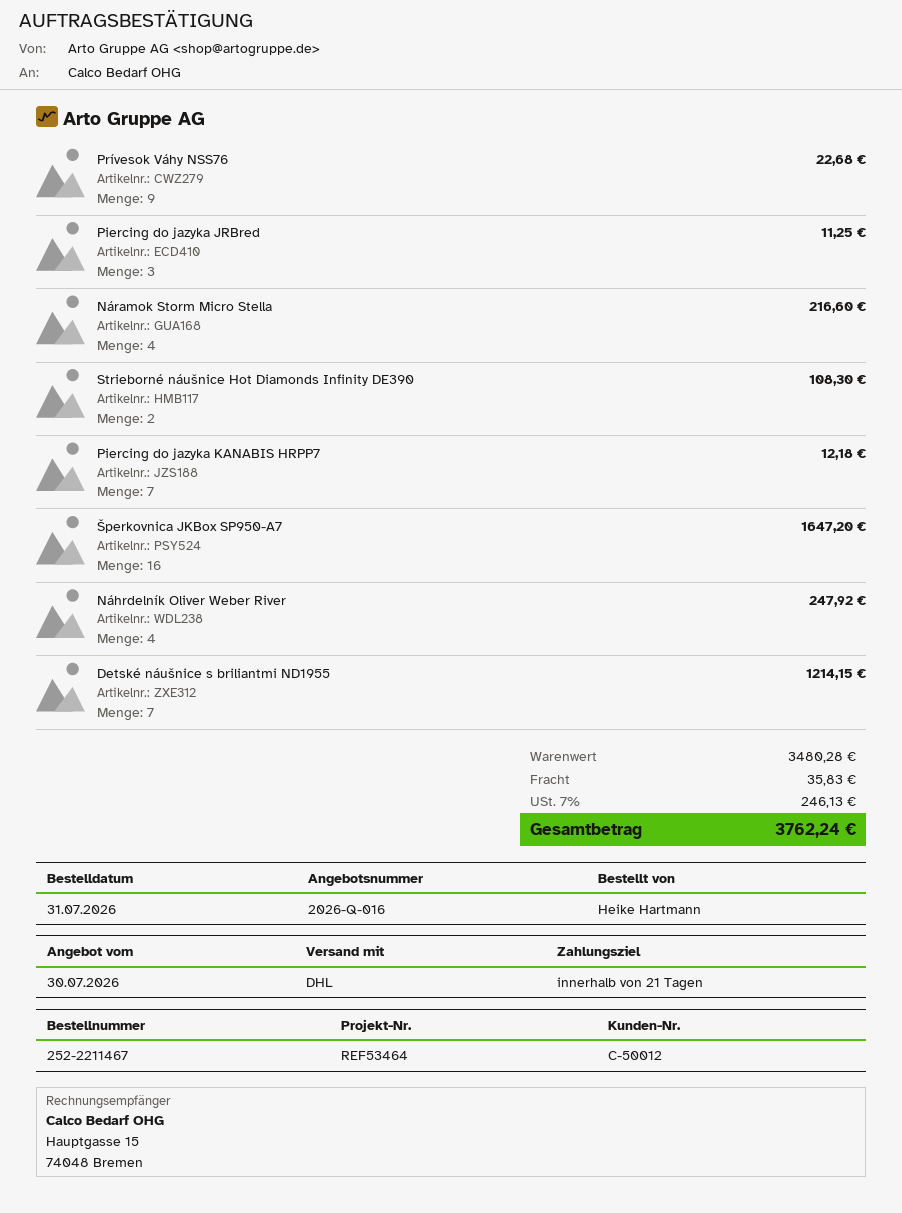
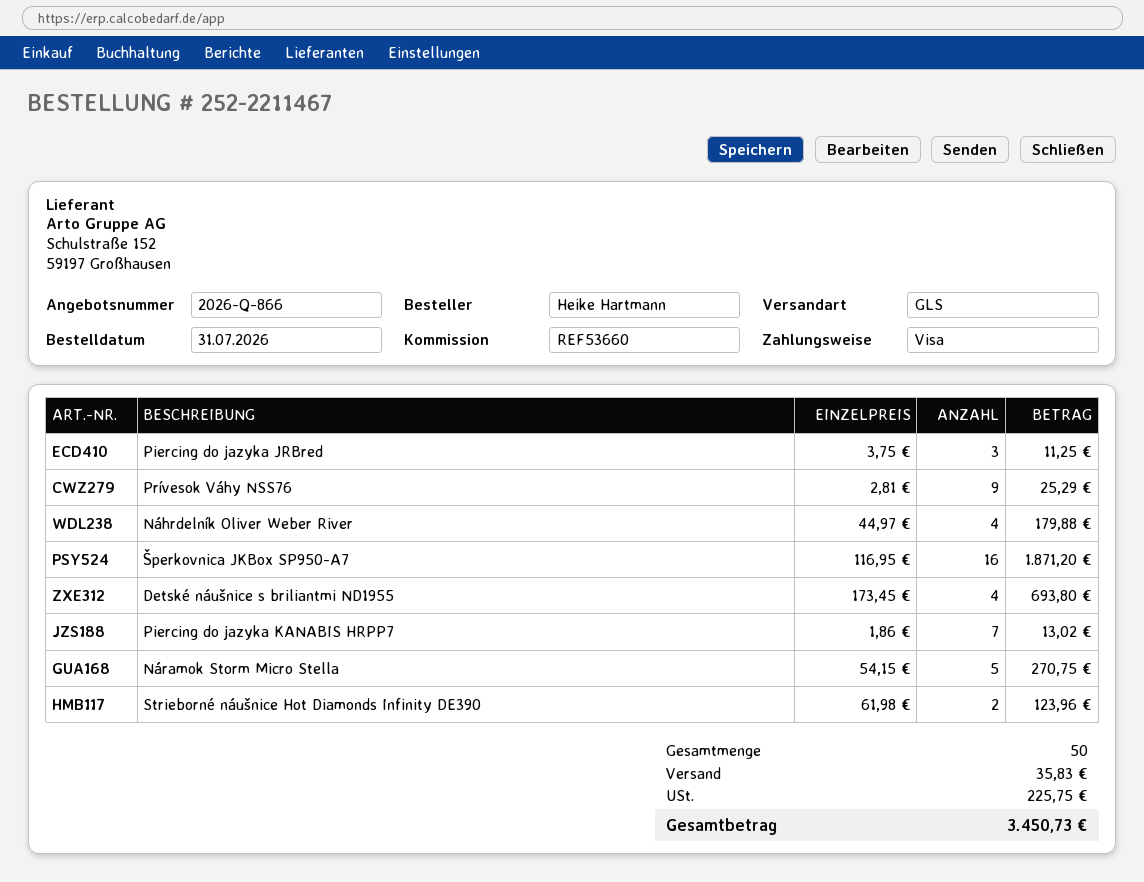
quote number: 2026-Q-016 -> 2026-Q-866
reference: REF53464 -> REF53660
shipping method: DHL -> GLS
Prívesok Váhy NSS76: 9 for 22.68 -> 9 for 25.29
Náramok Storm Micro Stella: 4 for 216.60 -> 5 for 270.75
Strieborné náušnice Hot Diamonds Infinity DE390: 2 for 108.30 -> 2 for 123.96
Piercing do jazyka KANABIS HRPP7: 7 for 12.18 -> 7 for 13.02
Šperkovnica JKBox SP950-A7: 16 for 1647.20 -> 16 for 1871.20
Náhrdelník Oliver Weber River: 4 for 247.92 -> 4 for 179.88
Detské náušnice s briliantmi ND1955: 7 for 1214.15 -> 4 for 693.80
tax: 246.13 -> 225.75
total: 3762.24 -> 3450.73

